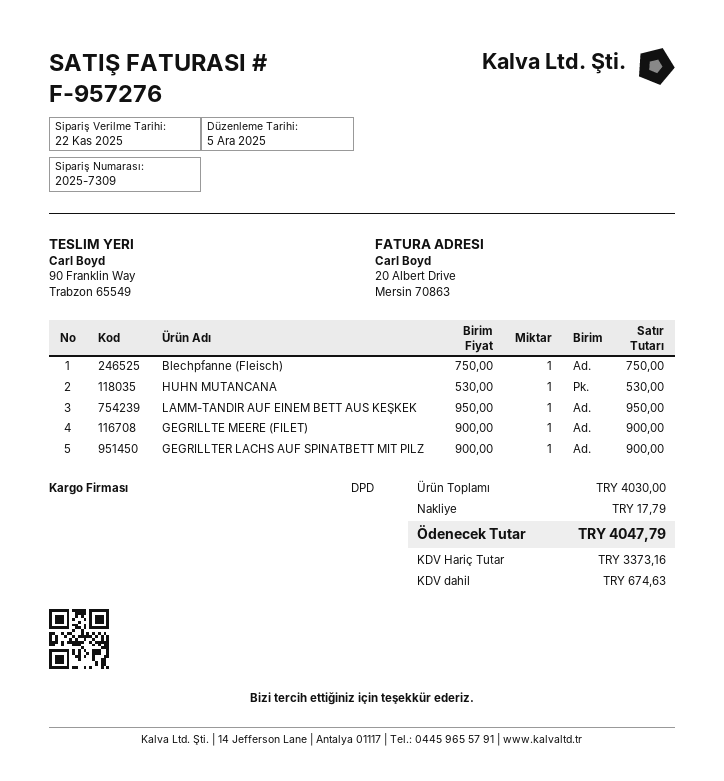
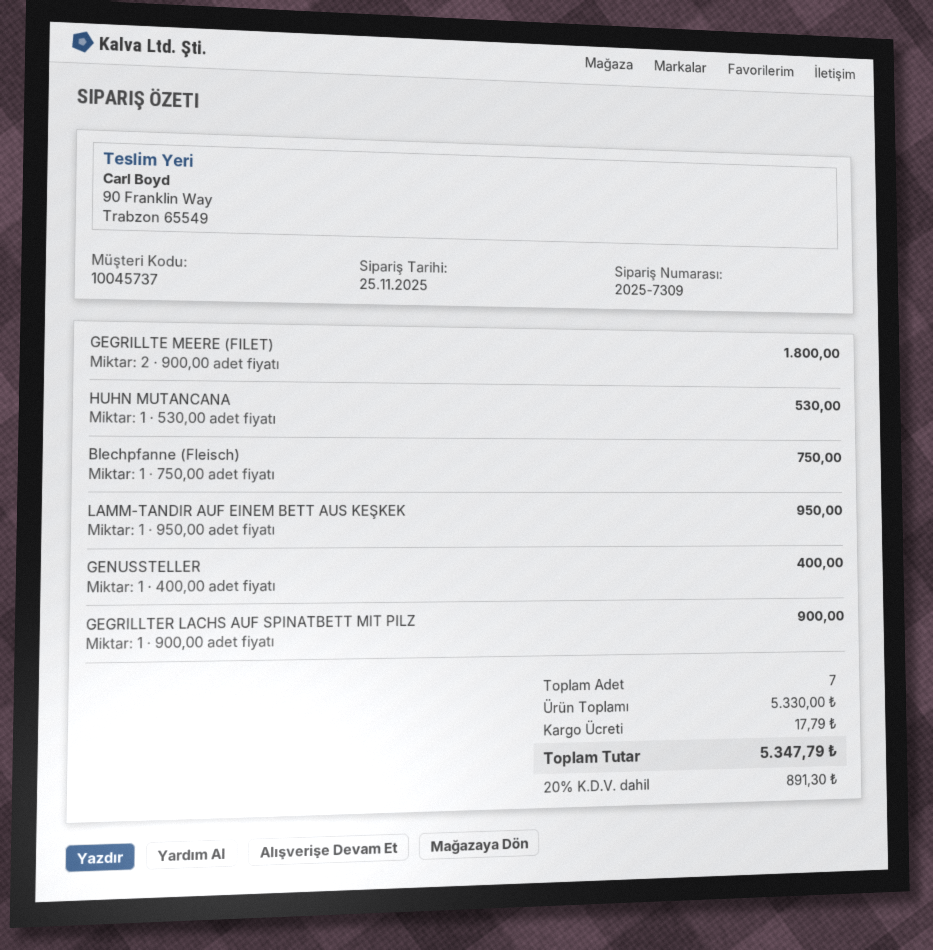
order date: 2025-11-22 -> 2025-11-25
GEGRILLTE MEERE (FILET): 1 x 900.00 = 900.00 -> 2 x 900.00 = 1800.00
GENUSSTELLER: none -> 1 x 400.00 = 400.00
subtotal: 4030.00 -> 5330.00
tax: 674.63 -> 891.30
total: 4047.79 -> 5347.79

